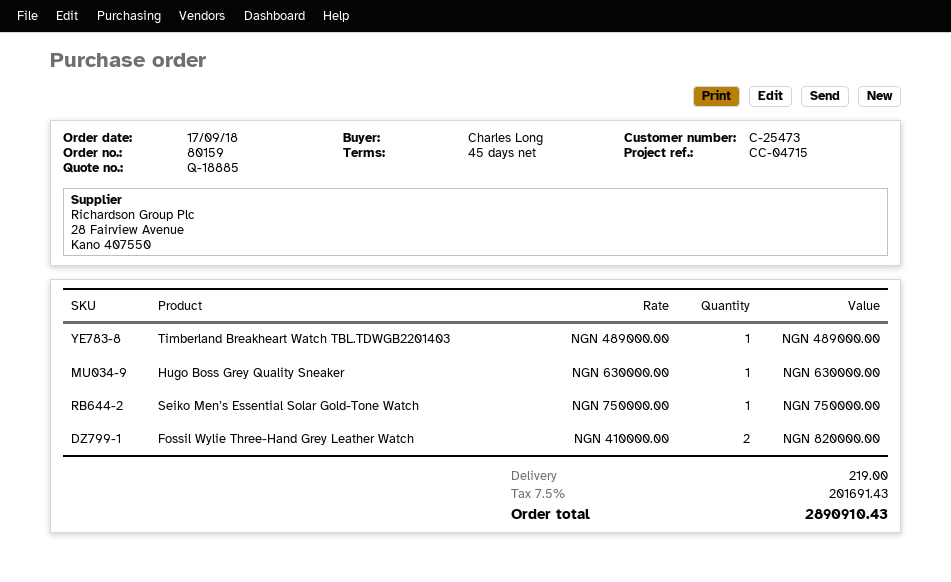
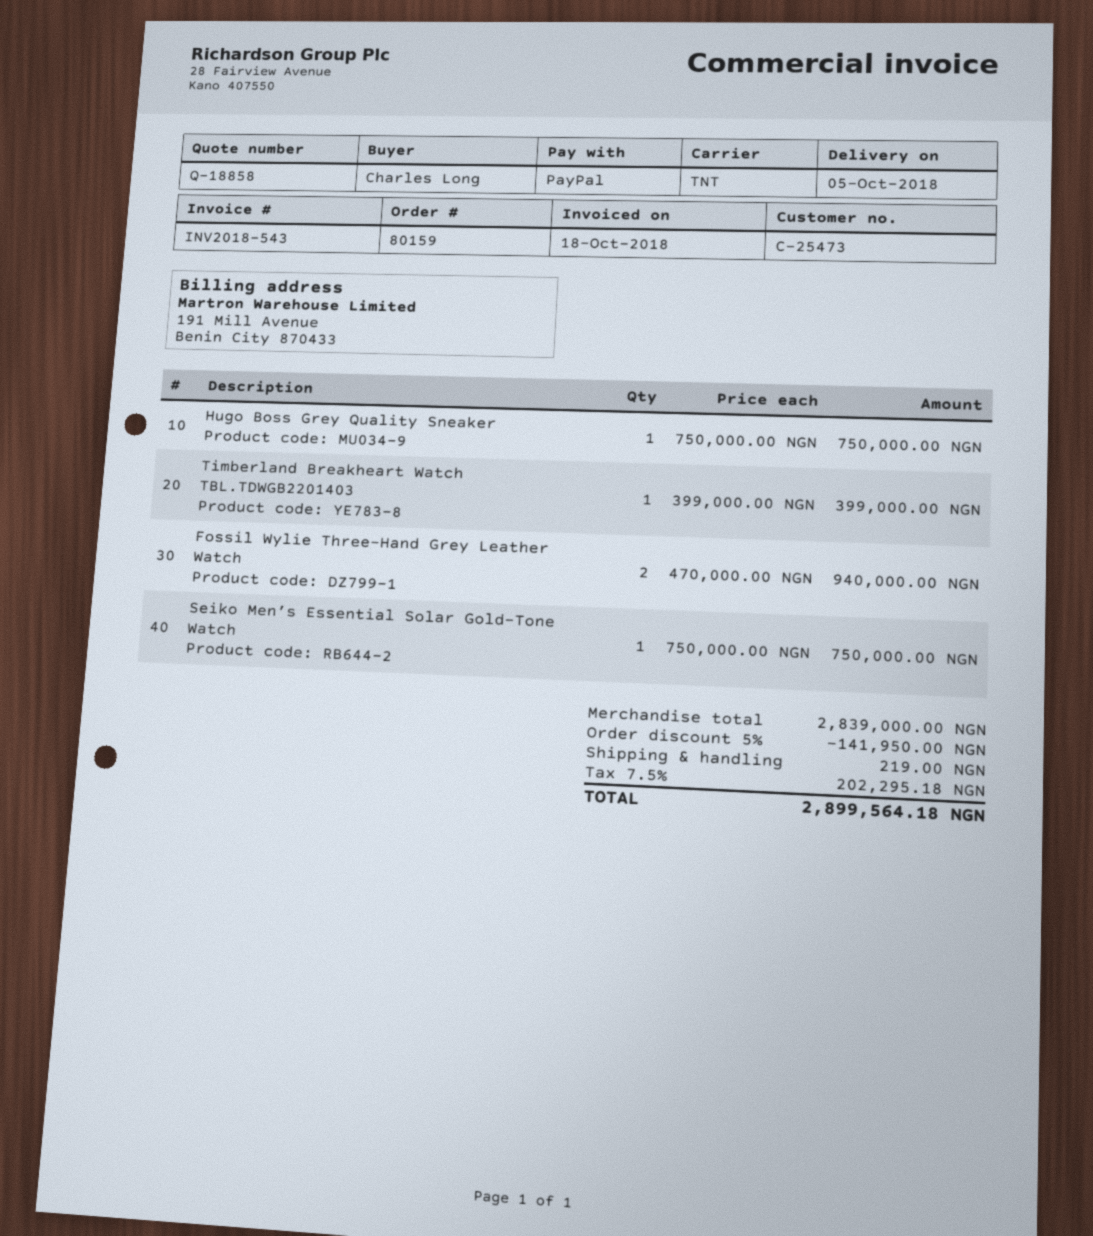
quote number: Q-18885 -> Q-18858
Timberland Breakheart Watch TBL.TDWGB2201403: 1 x 489000.00 = 489000.00 -> 1 x 399000.00 = 399000.00
Hugo Boss Grey Quality Sneaker: 1 x 630000.00 = 630000.00 -> 1 x 750000.00 = 750000.00
Fossil Wylie Three-Hand Grey Leather Watch: 2 x 410000.00 = 820000.00 -> 2 x 470000.00 = 940000.00
discount: none -> 5% = 141950.00
tax: 7.5% = 201691.43 -> 7.5% = 202295.18
total: 2890910.43 -> 2899564.18

